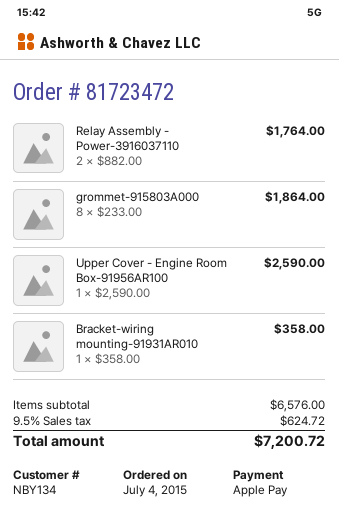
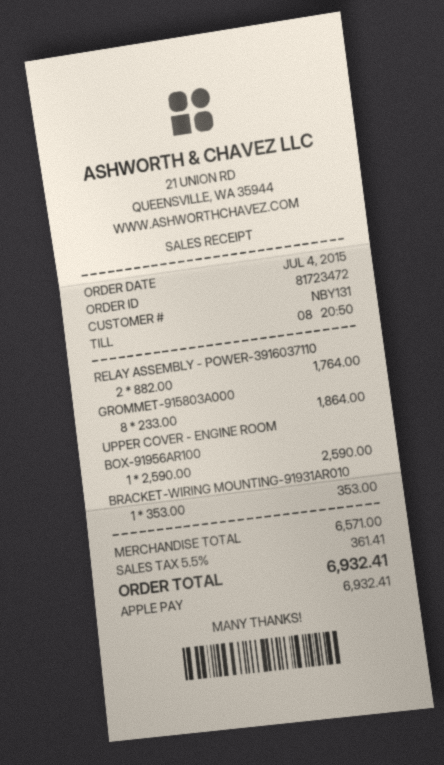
customer number: NBY134 -> NBY131
Bracket-wiring mounting-91931AR010: 1 x 358.00 = 358.00 -> 1 x 353.00 = 353.00
subtotal: 6576.00 -> 6571.00
tax: 9.5% = 624.72 -> 5.5% = 361.41
total: 7200.72 -> 6932.41

